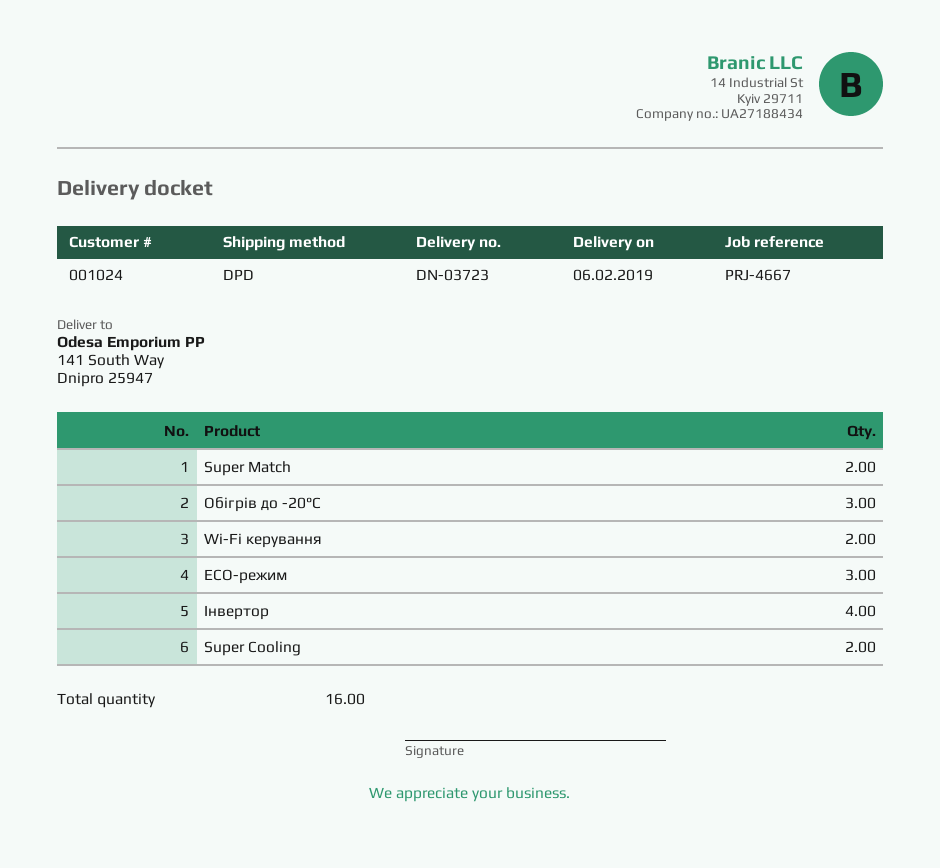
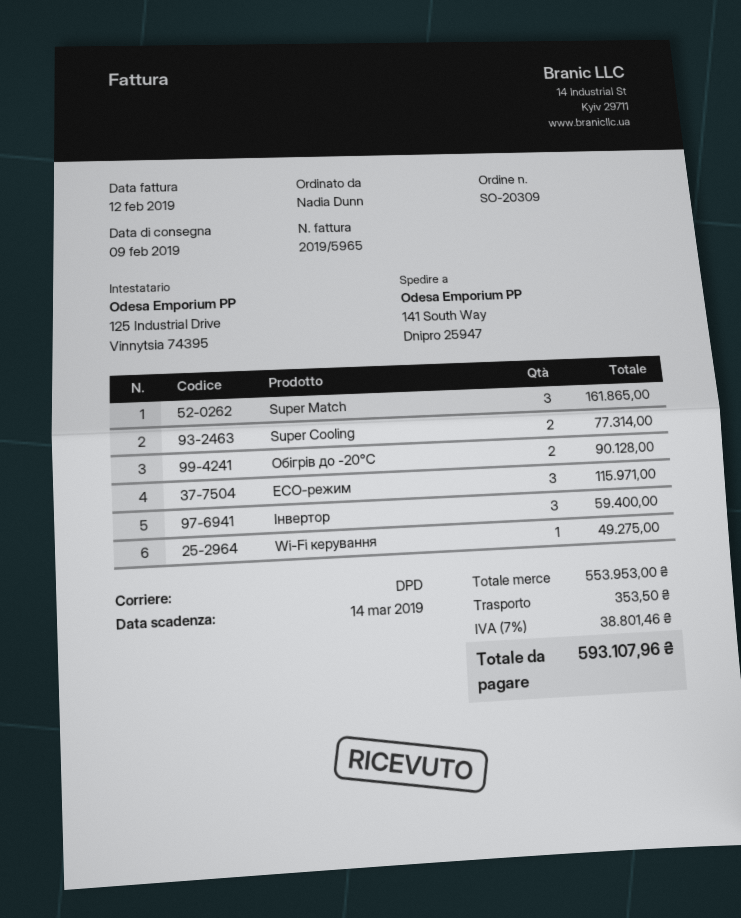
delivery date: 2019-02-06 -> 2019-02-09
Super Match: 2 -> 3
Обігрів до -20°C: 3 -> 2
Wi-Fi керування: 2 -> 1
Інвертор: 4 -> 3

